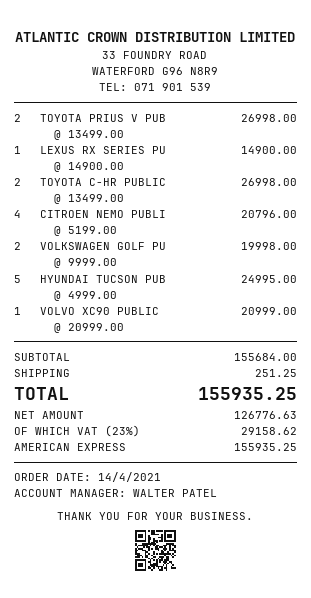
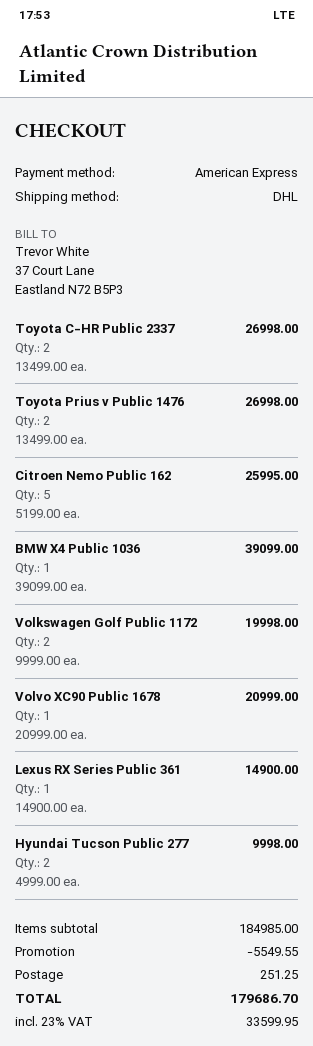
CITROEN NEMO PUBLI: 4 x 5199.00 = 20796.00 -> 5 x 5199.00 = 25995.00
HYUNDAI TUCSON PUB: 5 x 4999.00 = 24995.00 -> 2 x 4999.00 = 9998.00
BMW X4 Public 1036: none -> 1 x 39099.00 = 39099.00
subtotal: 155684.00 -> 184985.00
discount: none -> 5549.55
tax: 23% = 29158.62 -> 23% = 33599.95
total: 155935.25 -> 179686.70

